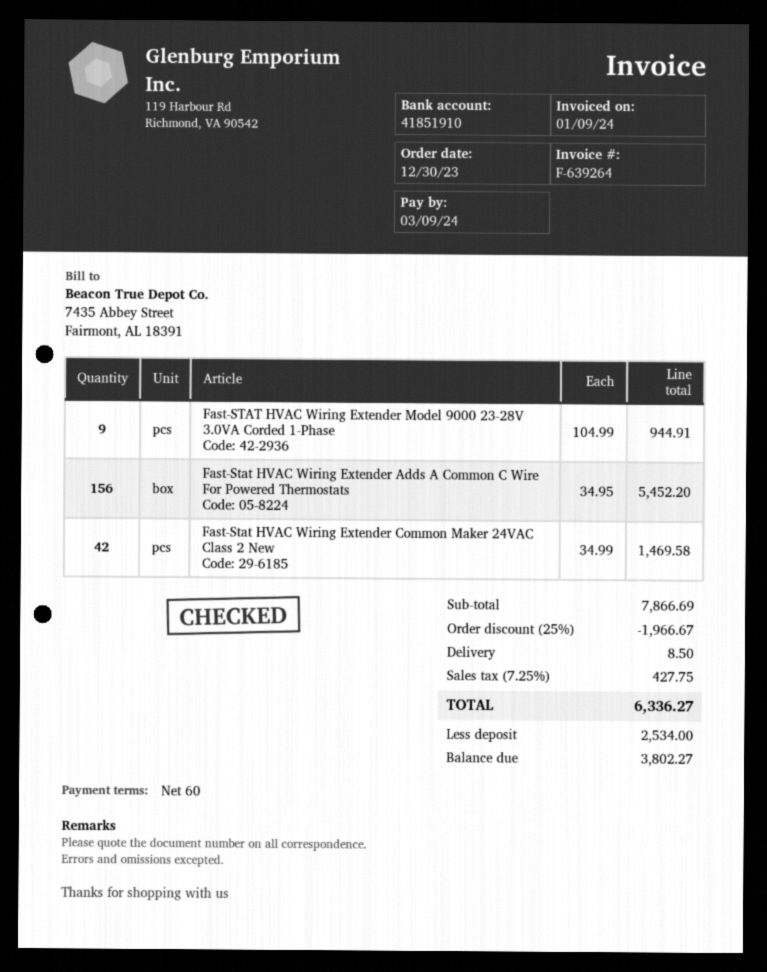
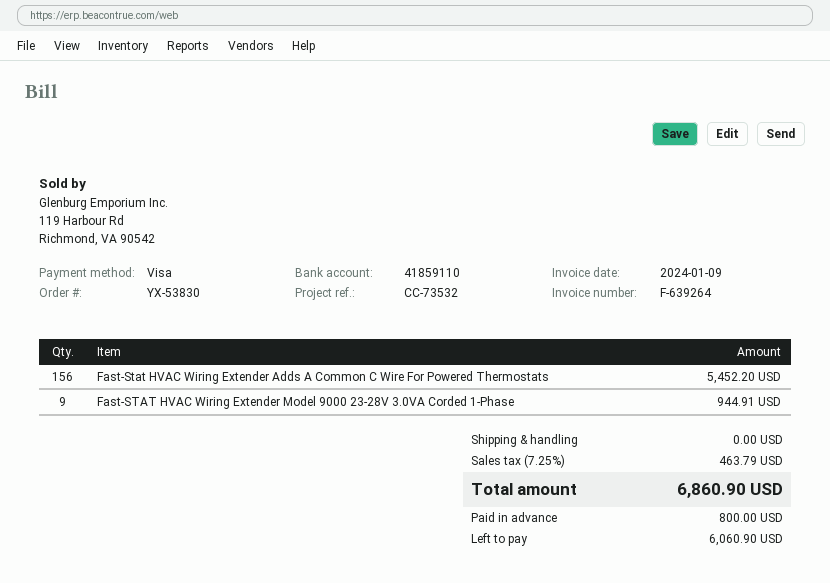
bank account: 41851910 -> 41859110
Fast-Stat HVAC Wiring Extender Common Maker 24VAC Class 2 New: 42 for 1469.58 -> none
discount: 25% = 1966.67 -> none
shipping: 8.50 -> 0.00
tax: 7.25% = 427.75 -> 7.25% = 463.79
total: 6336.27 -> 6860.90
deposit: 2534.00 -> 800.00
balance: 3802.27 -> 6060.90

